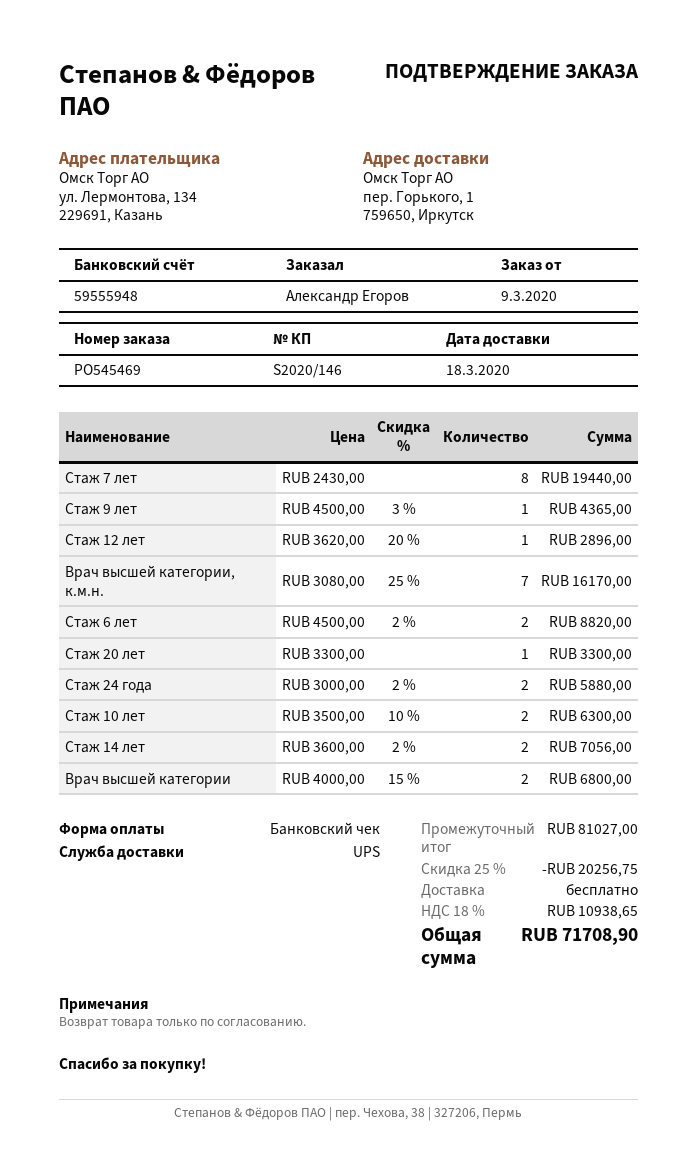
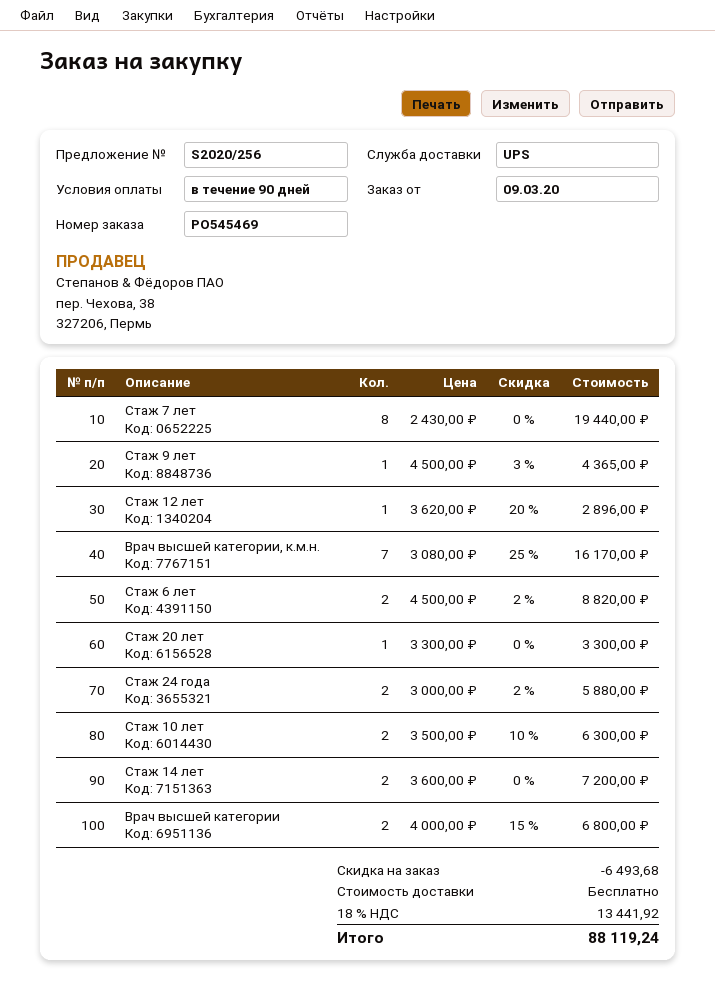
quote number: S2020/146 -> S2020/256
Стаж 14 лет: 2 x 3600.00 - 2% = 7056.00 -> 2 x 3600.00 = 7200.00
discount: 20256.75 -> 6493.68
tax: 18% = 10938.65 -> 18% = 13441.92
total: 71708.90 -> 88119.24

